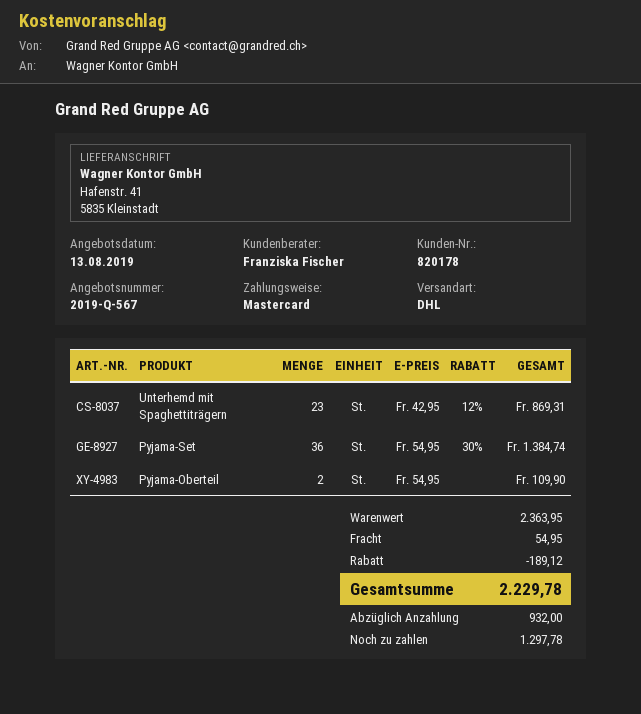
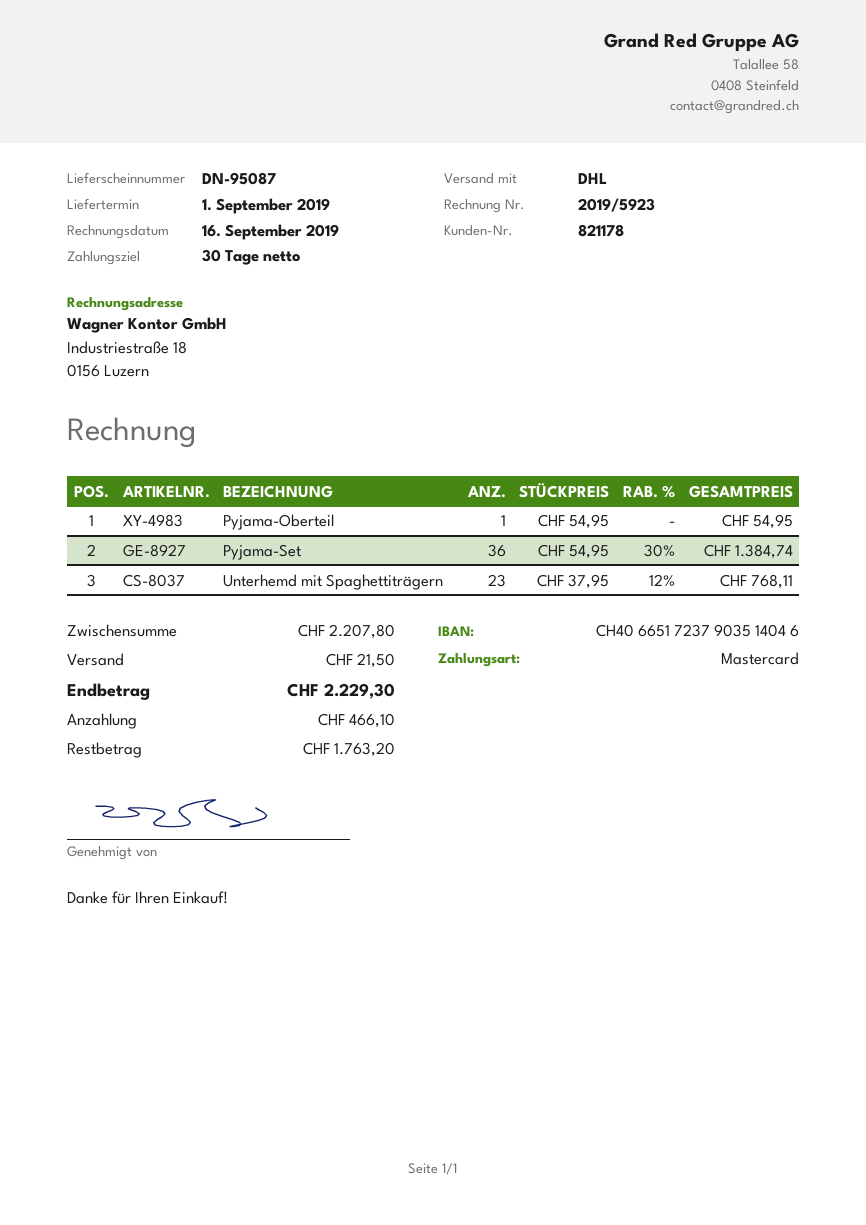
customer number: 820178 -> 821178
Unterhemd mit Spaghettiträgern: 23 x 42.95 - 12% = 869.31 -> 23 x 37.95 - 12% = 768.11
Pyjama-Oberteil: 2 x 54.95 = 109.90 -> 1 x 54.95 = 54.95
subtotal: 2363.95 -> 2207.80
discount: 189.12 -> none
shipping: 54.95 -> 21.50
total: 2229.78 -> 2229.30
deposit: 932.00 -> 466.10
balance: 1297.78 -> 1763.20

